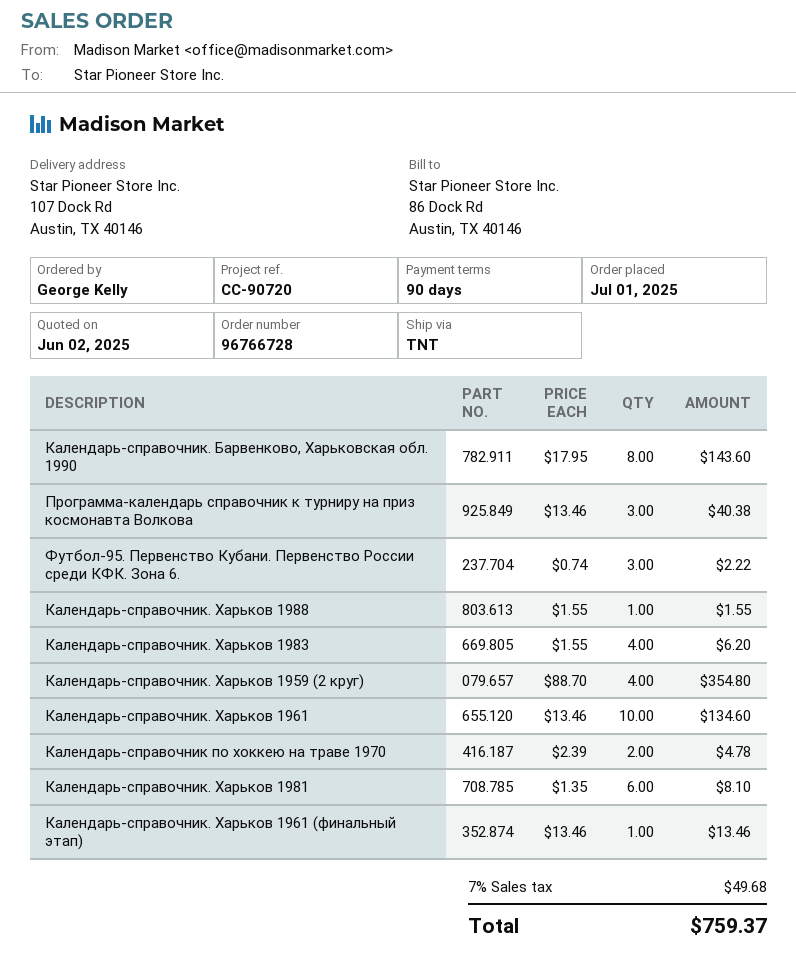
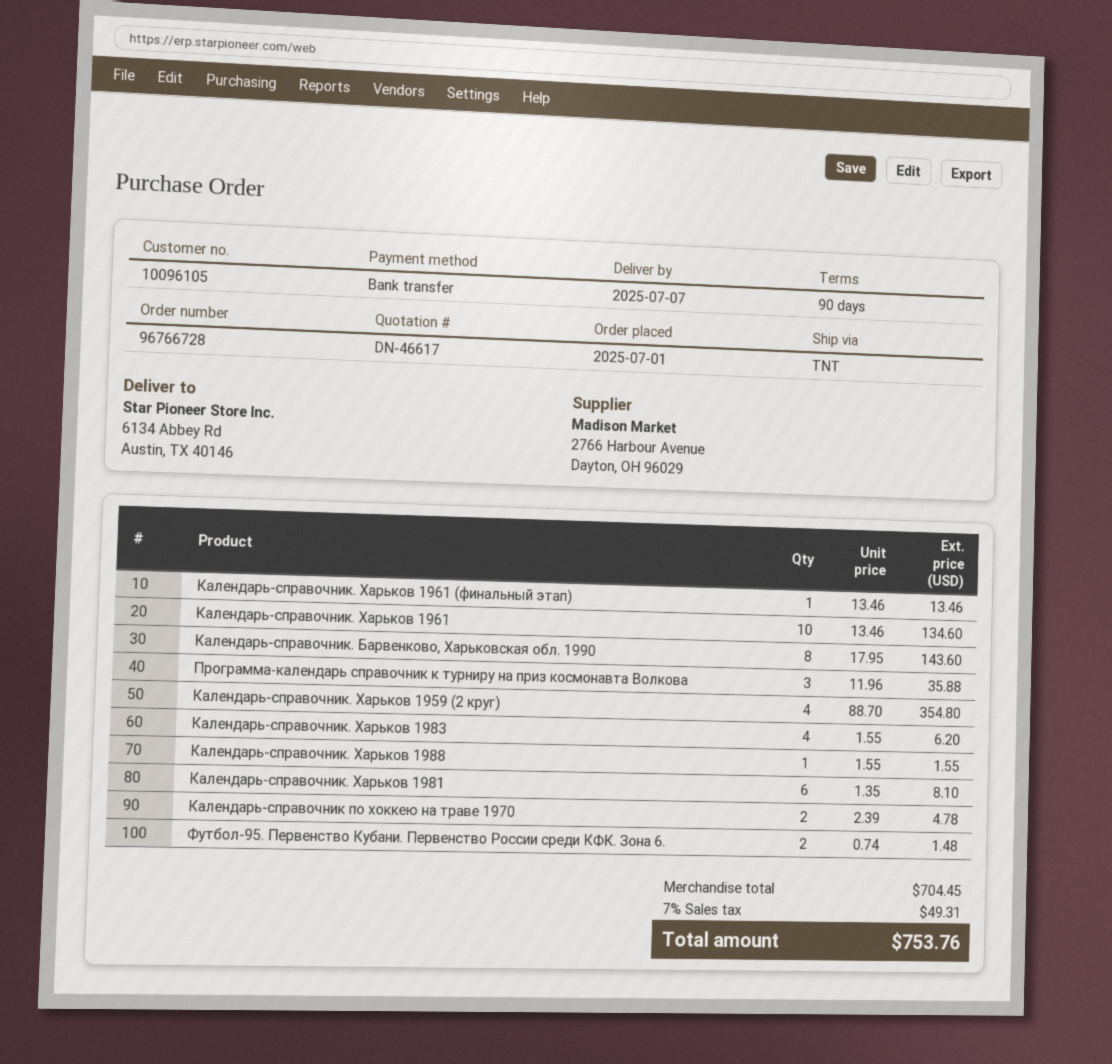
ship to: 107 Dock Rd, Austin, TX 40146 -> 6134 Abbey Rd, Austin, TX 40146
Программа-календарь справочник к турниру на приз космонавта Волкова: 3 x 13.46 = 40.38 -> 3 x 11.96 = 35.88
Футбол-95. Первенство Кубани. Первенство России среди КФК. Зона 6.: 3 x 0.74 = 2.22 -> 2 x 0.74 = 1.48
tax: 7% = 49.68 -> 7% = 49.31
total: 759.37 -> 753.76

